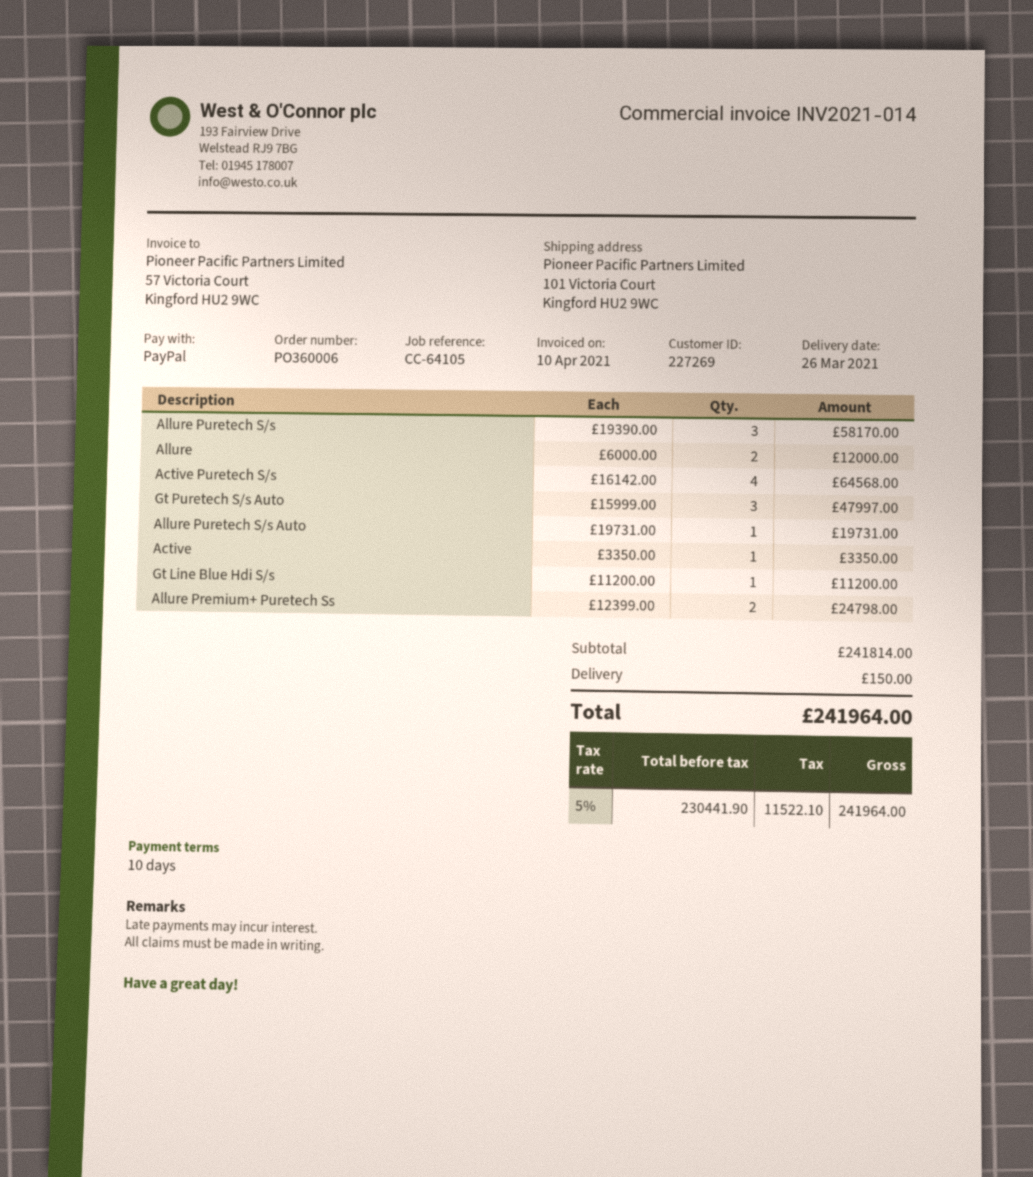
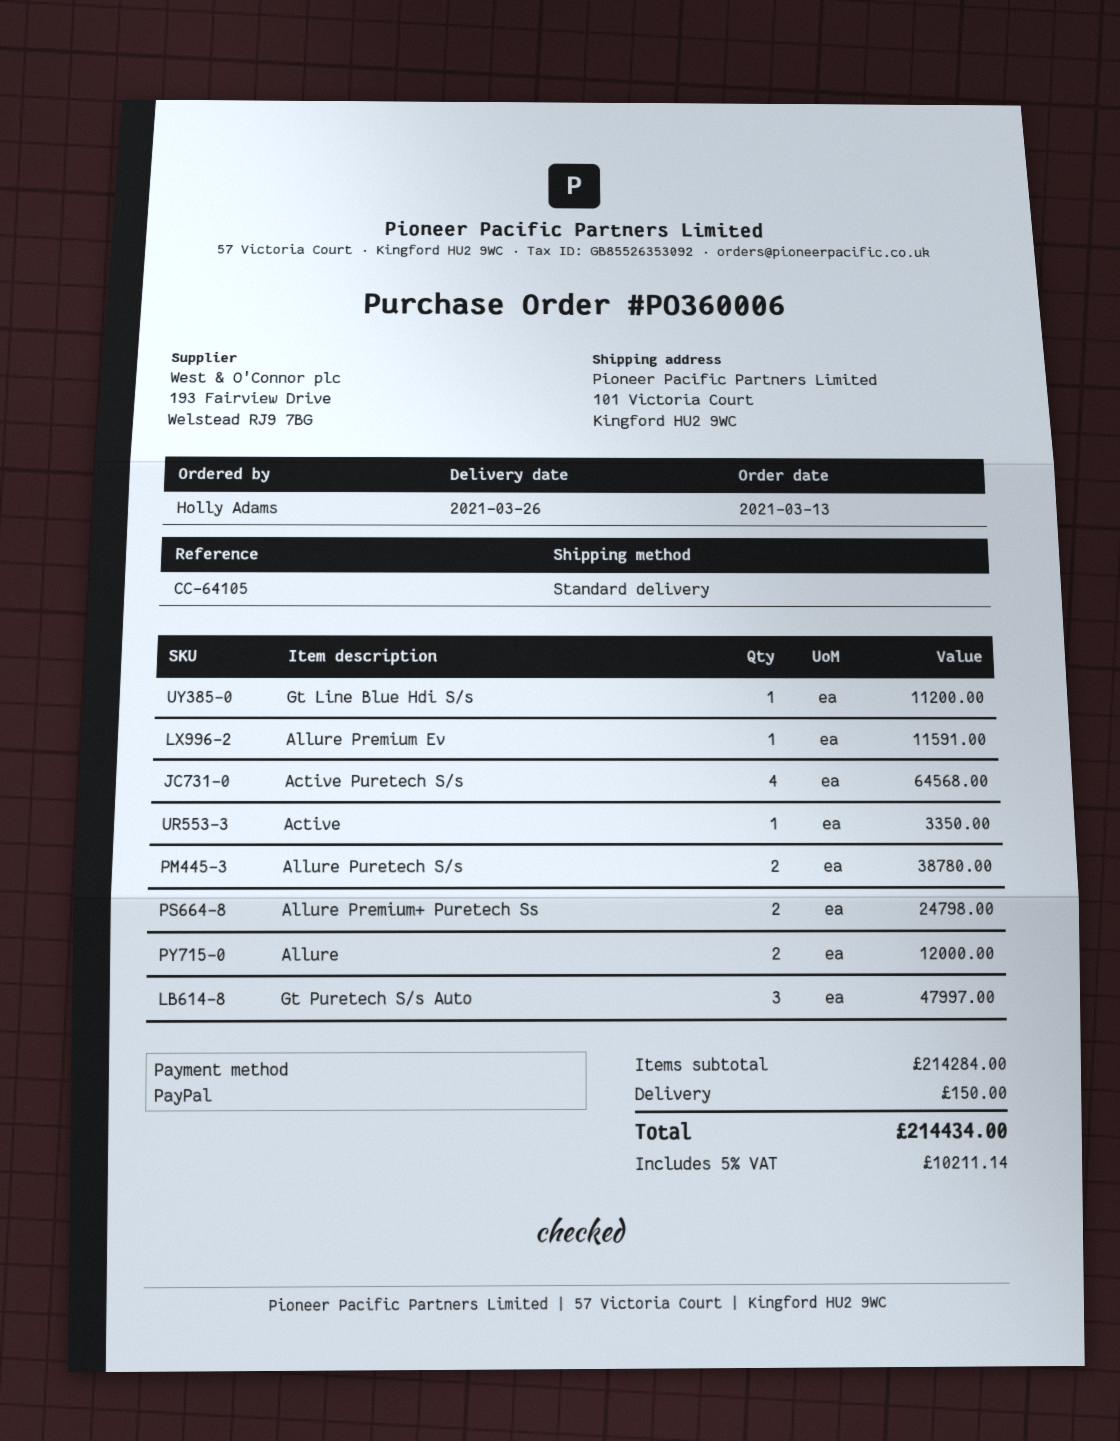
Allure Puretech S/s: 3 for 58170.00 -> 2 for 38780.00
Allure Puretech S/s Auto: 1 for 19731.00 -> none
Allure Premium Ev: none -> 1 for 11591.00
subtotal: 241814.00 -> 214284.00
tax: 5% = 11522.10 -> 5% = 10211.14
total: 241964.00 -> 214434.00

